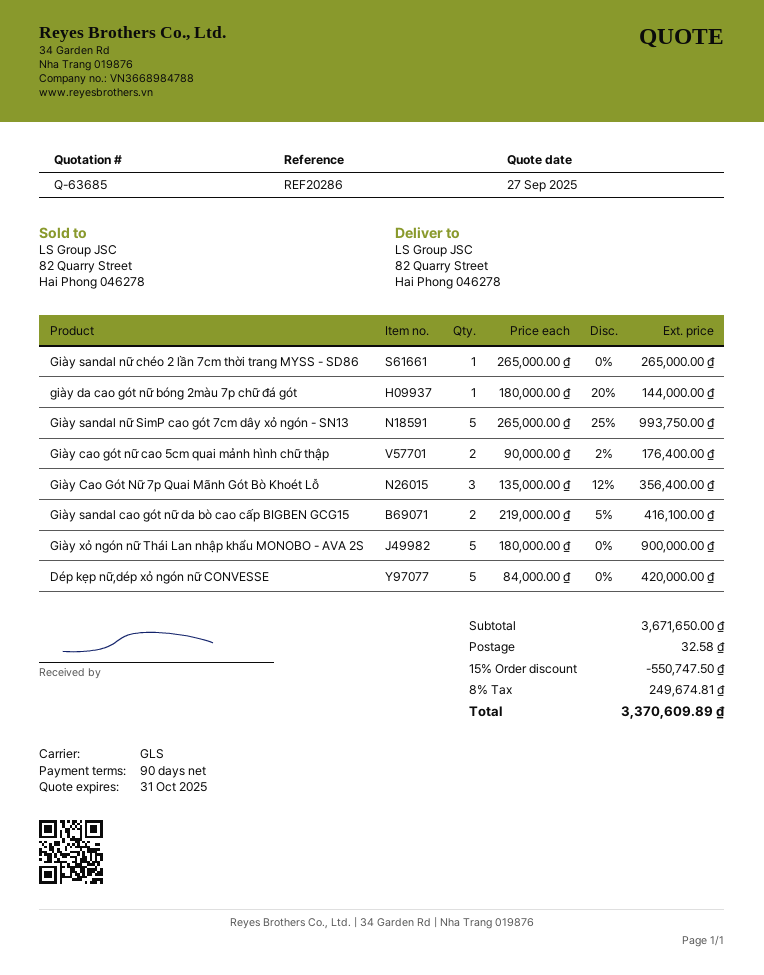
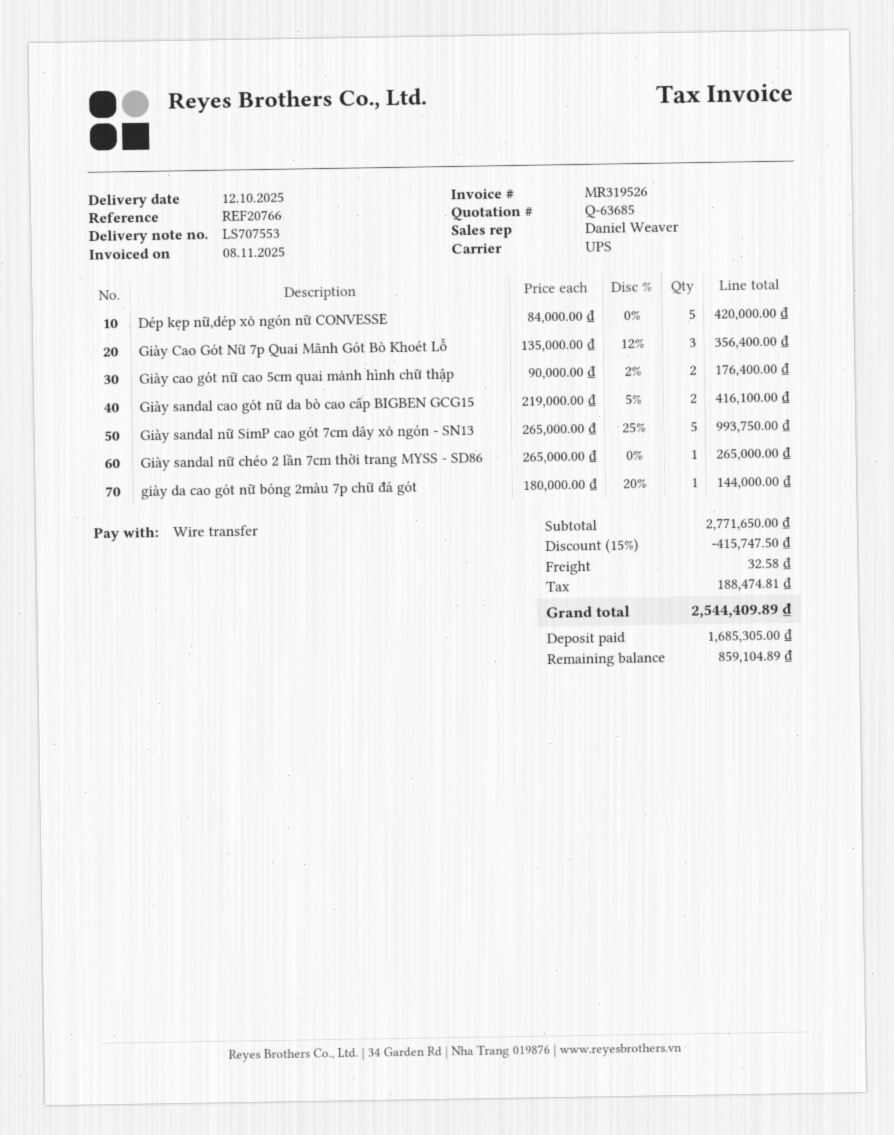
reference: REF20286 -> REF20766
shipping method: GLS -> UPS
Giày xỏ ngón nữ Thái Lan nhập khẩu MONOBO - AVA 2S: 5 x 180000.00 = 900000.00 -> none
subtotal: 3671650.00 -> 2771650.00
discount: 15% = 550747.50 -> 15% = 415747.50
tax: 249674.81 -> 188474.81
total: 3370609.89 -> 2544409.89

